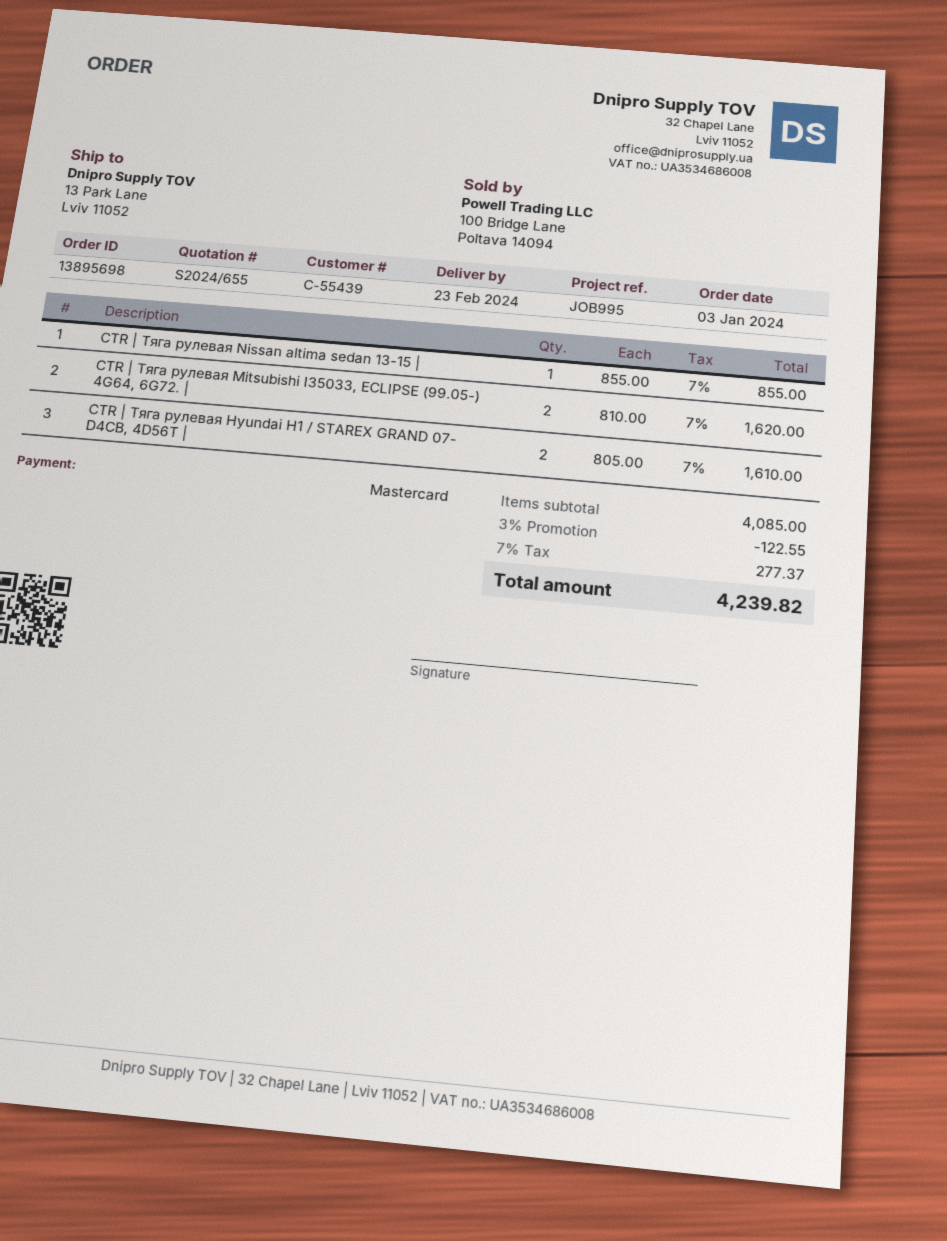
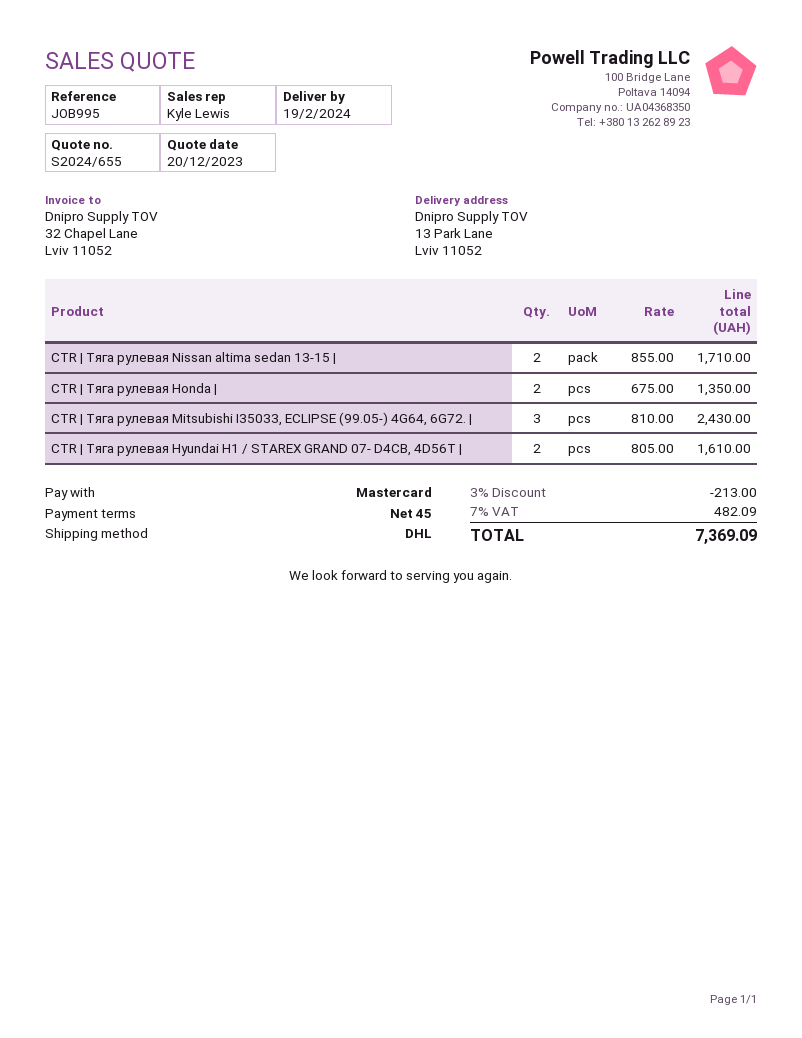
delivery date: 2024-02-23 -> 2024-02-19
CTR | Тяга рулевая Nissan altima sedan 13-15 |: 1 x 855.00 = 855.00 -> 2 x 855.00 = 1710.00
CTR | Тяга рулевая Mitsubishi I35033, ECLIPSE (99.05-) 4G64, 6G72. |: 2 x 810.00 = 1620.00 -> 3 x 810.00 = 2430.00
CTR | Тяга рулевая Honda |: none -> 2 x 675.00 = 1350.00
discount: 3% = 122.55 -> 3% = 213.00
tax: 7% = 277.37 -> 7% = 482.09
total: 4239.82 -> 7369.09

